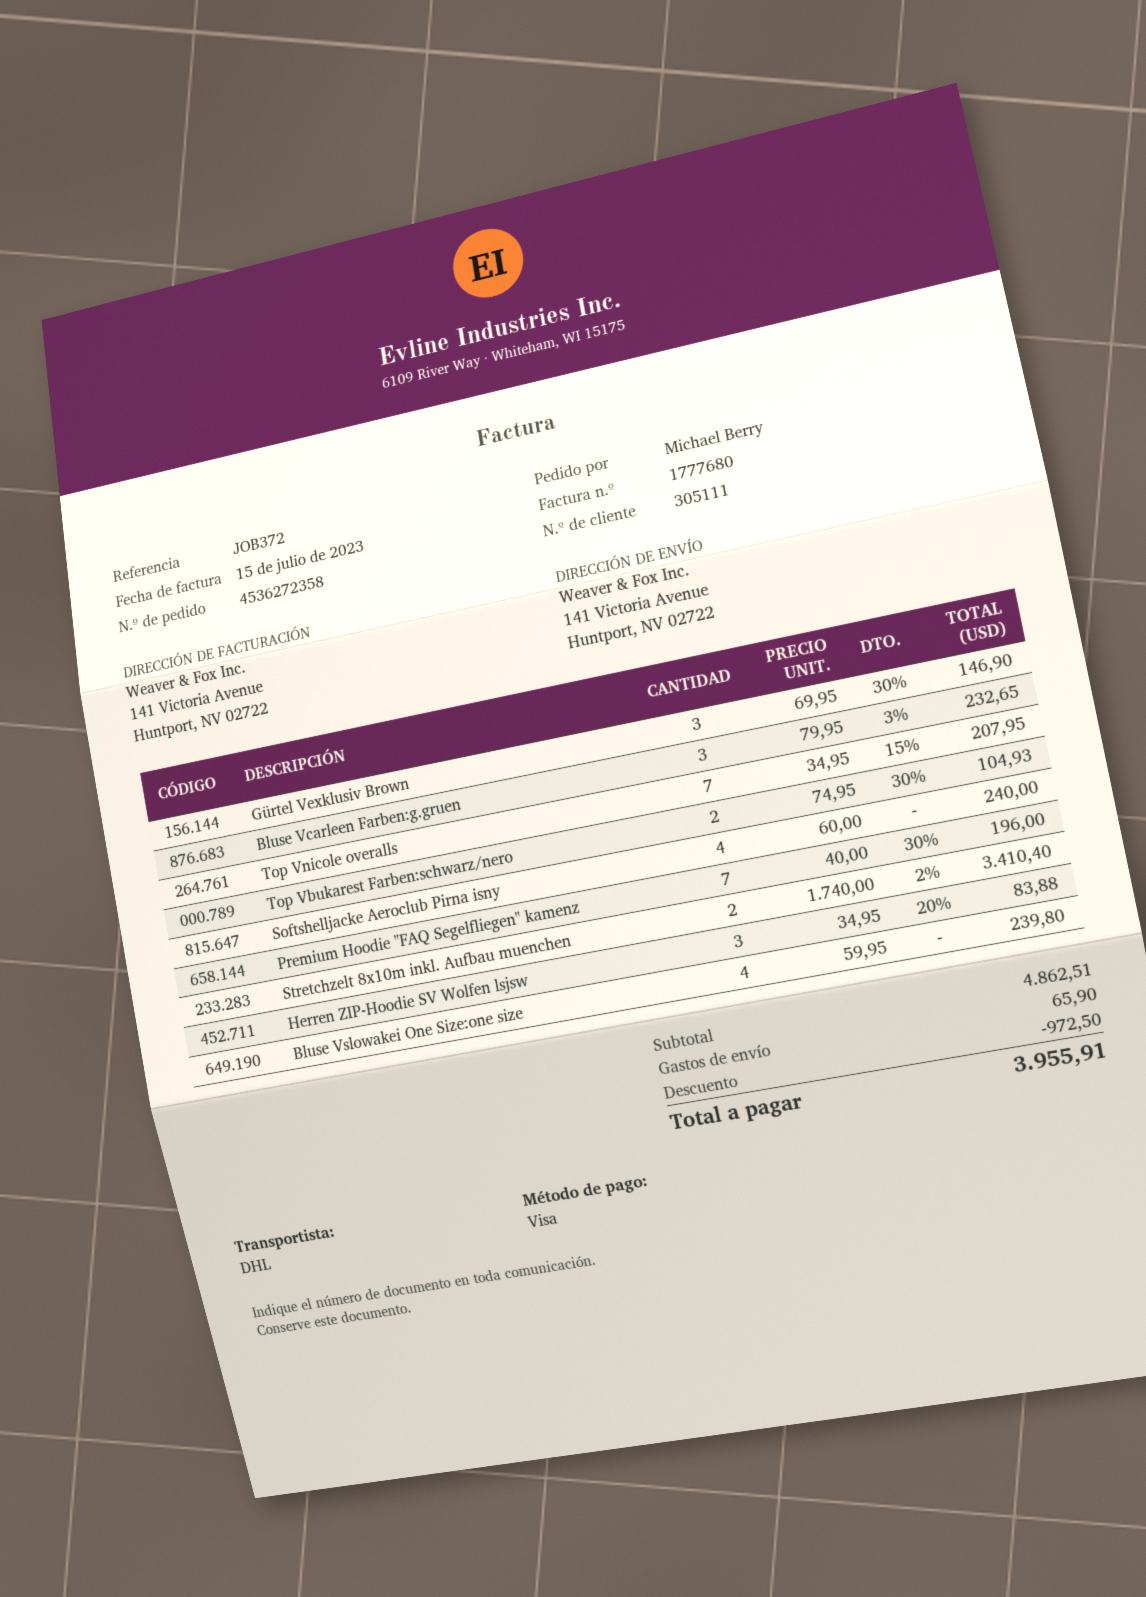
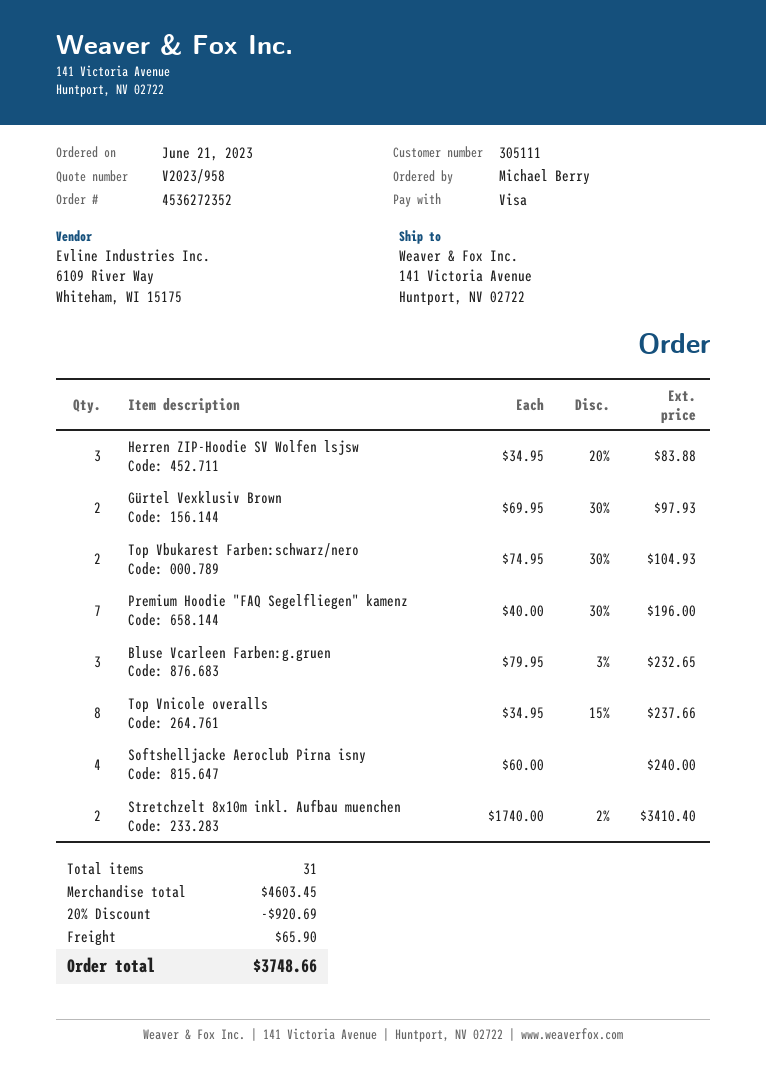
order number: 4536272358 -> 4536272352
Gürtel Vexklusiv Brown: 3 x 69.95 - 30% = 146.90 -> 2 x 69.95 - 30% = 97.93
Top Vnicole overalls: 7 x 34.95 - 15% = 207.95 -> 8 x 34.95 - 15% = 237.66
Bluse Vslowakei One Size:one size: 4 x 59.95 = 239.80 -> none
subtotal: 4862.51 -> 4603.45
discount: 972.50 -> 920.69
total: 3955.91 -> 3748.66

